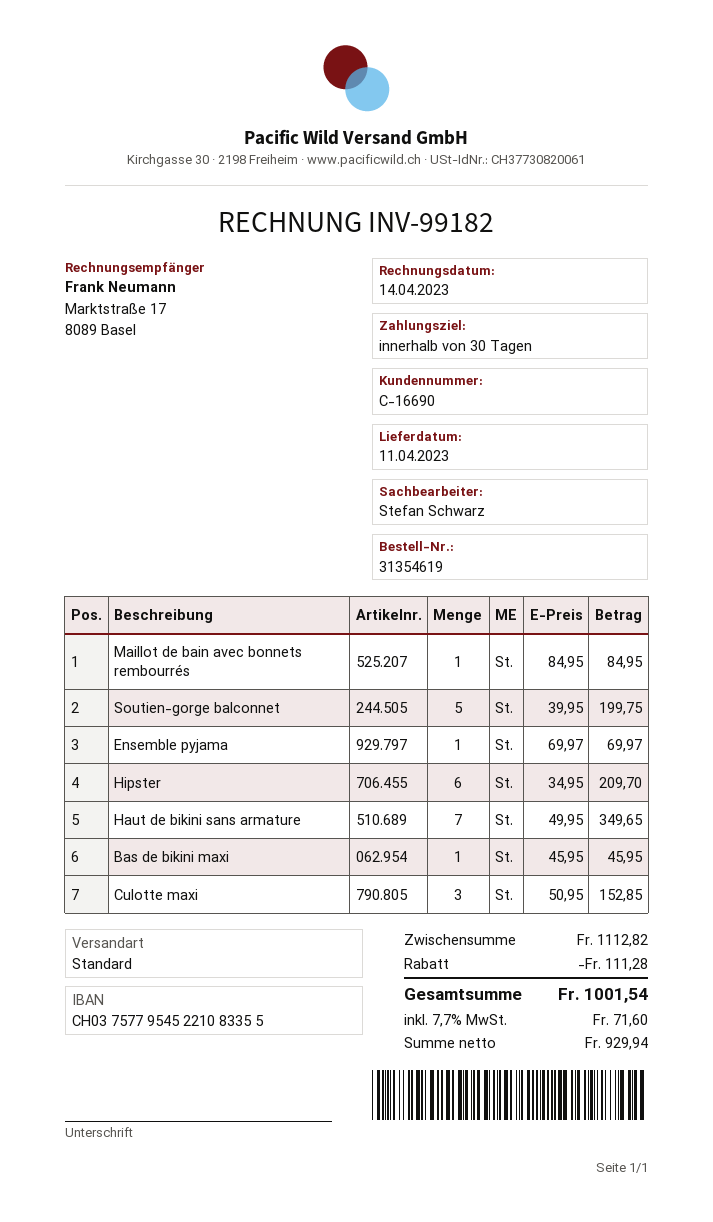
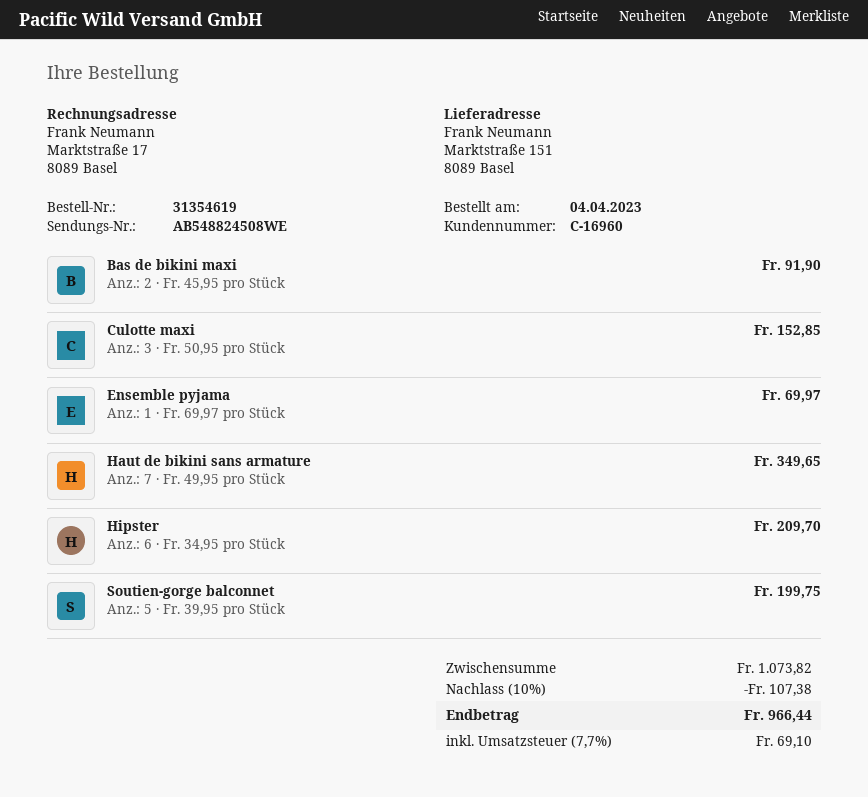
customer number: C-16690 -> C-16960
Maillot de bain avec bonnets rembourrés: 1 x 84.95 = 84.95 -> none
Bas de bikini maxi: 1 x 45.95 = 45.95 -> 2 x 45.95 = 91.90
subtotal: 1112.82 -> 1073.82
discount: 111.28 -> 107.38
tax: 7.7% = 71.60 -> 7.7% = 69.10
total: 1001.54 -> 966.44

